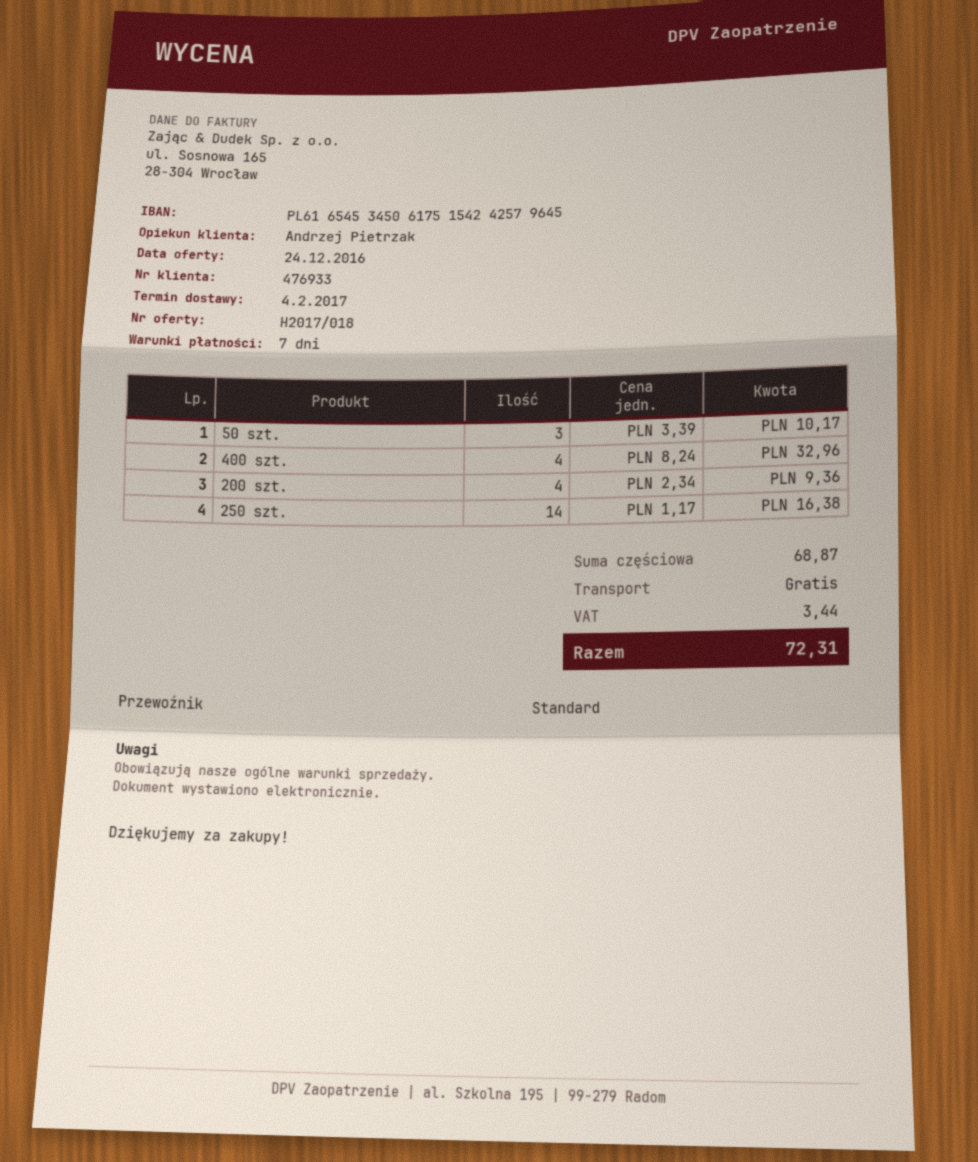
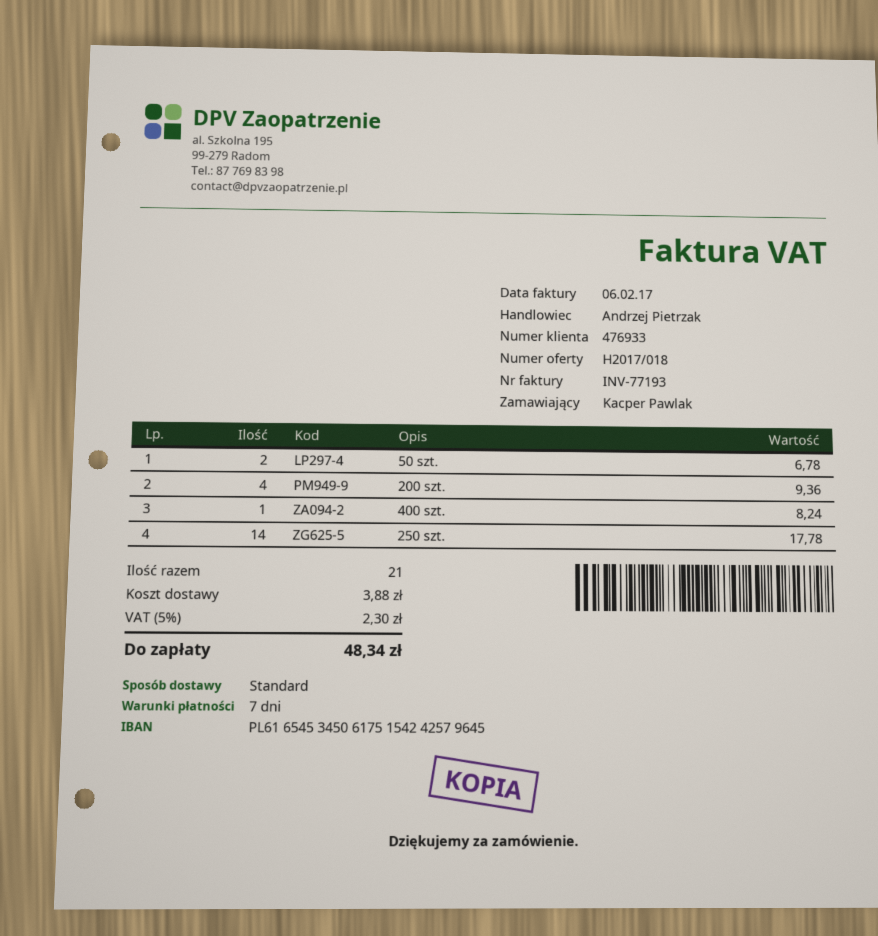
50 szt.: 3 for 10.17 -> 2 for 6.78
400 szt.: 4 for 32.96 -> 1 for 8.24
250 szt.: 14 for 16.38 -> 14 for 17.78
shipping: 0.00 -> 3.88
tax: 3.44 -> 2.30
total: 72.31 -> 48.34

